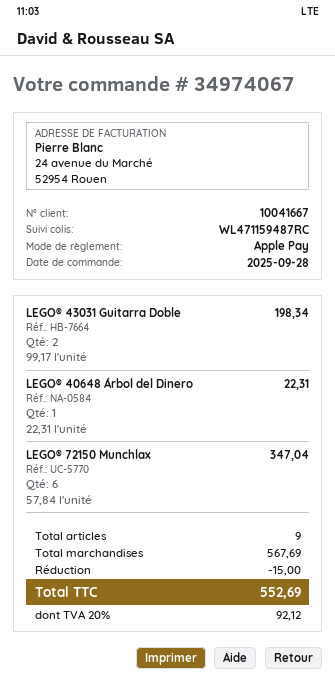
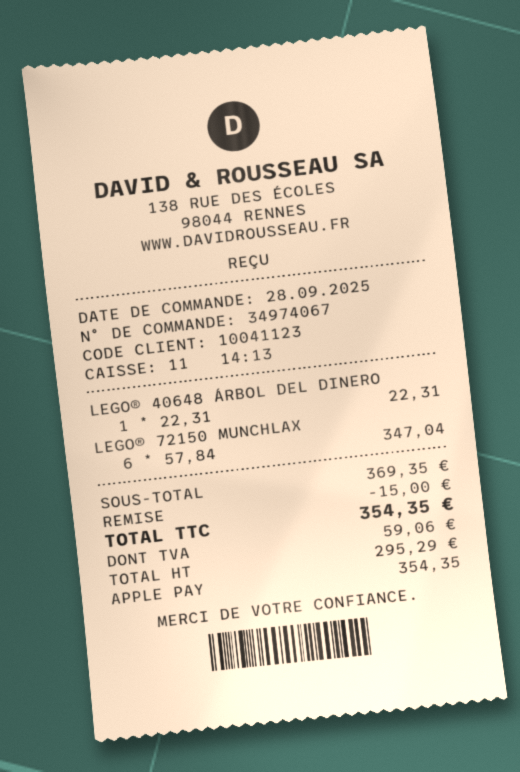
customer number: 10041667 -> 10041123
LEGO® 43031 Guitarra Doble: 2 x 99.17 = 198.34 -> none
subtotal: 567.69 -> 369.35
tax: 92.12 -> 59.06
total: 552.69 -> 354.35

